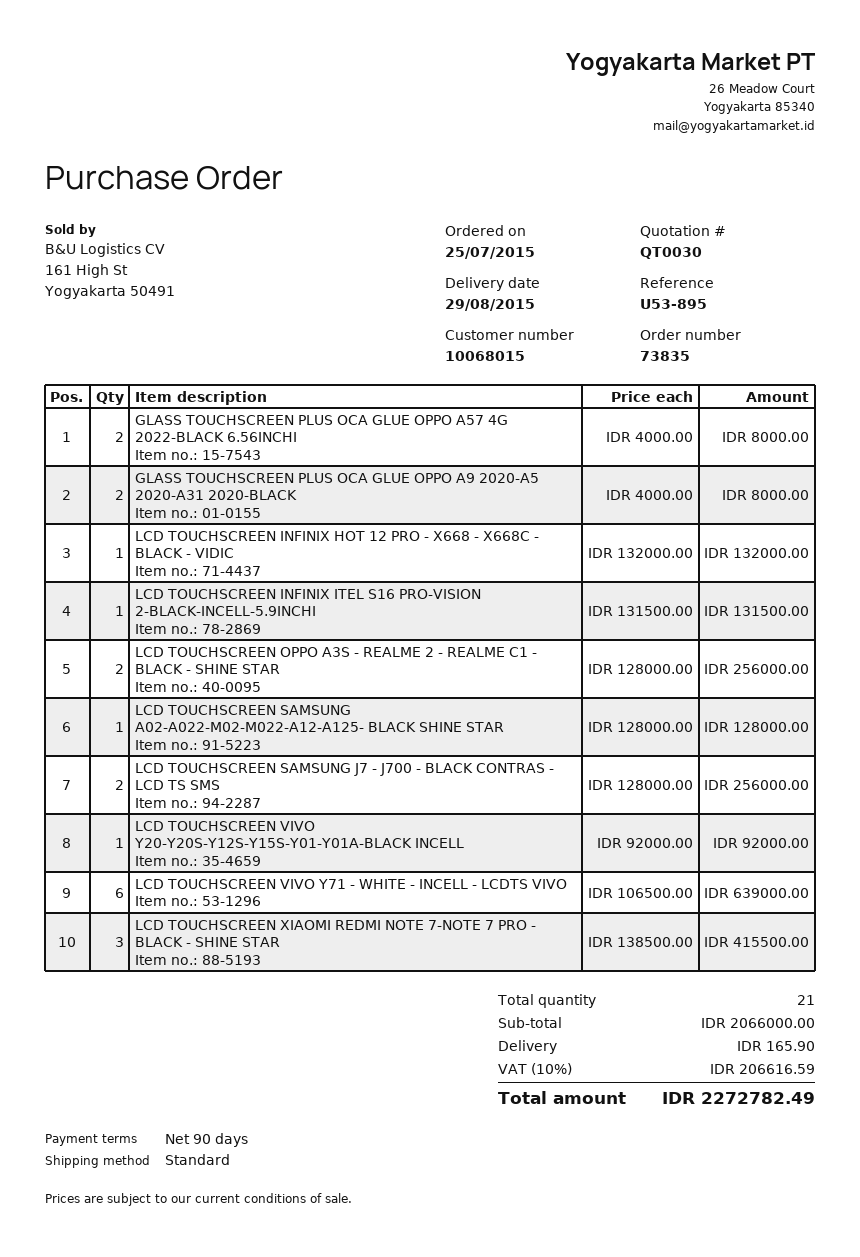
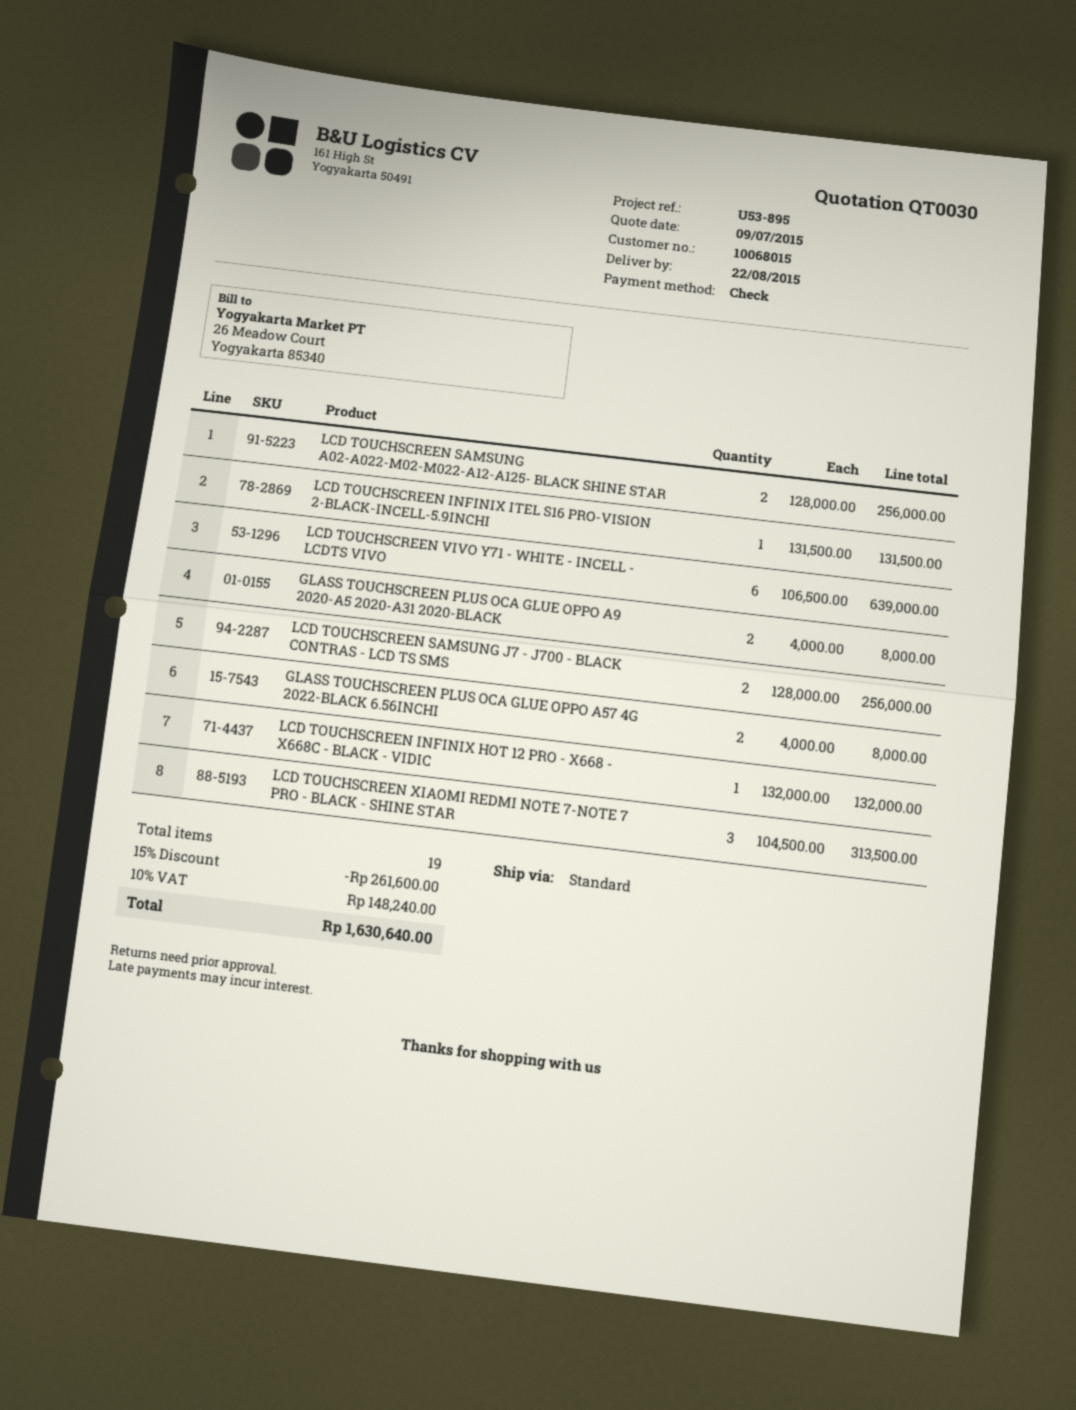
delivery date: 2015-08-29 -> 2015-08-22
LCD TOUCHSCREEN OPPO A3S - REALME 2 - REALME C1 - BLACK - SHINE STAR: 2 x 128000.00 = 256000.00 -> none
LCD TOUCHSCREEN SAMSUNG A02-A022-M02-M022-A12-A125- BLACK SHINE STAR: 1 x 128000.00 = 128000.00 -> 2 x 128000.00 = 256000.00
LCD TOUCHSCREEN VIVO Y20-Y20S-Y12S-Y15S-Y01-Y01A-BLACK INCELL: 1 x 92000.00 = 92000.00 -> none
LCD TOUCHSCREEN XIAOMI REDMI NOTE 7-NOTE 7 PRO - BLACK - SHINE STAR: 3 x 138500.00 = 415500.00 -> 3 x 104500.00 = 313500.00
total quantity: 21 -> 19
discount: none -> 15% = 261600.00
shipping: 165.90 -> none
tax: 10% = 206616.59 -> 10% = 148240.00
total: 2272782.49 -> 1630640.00

